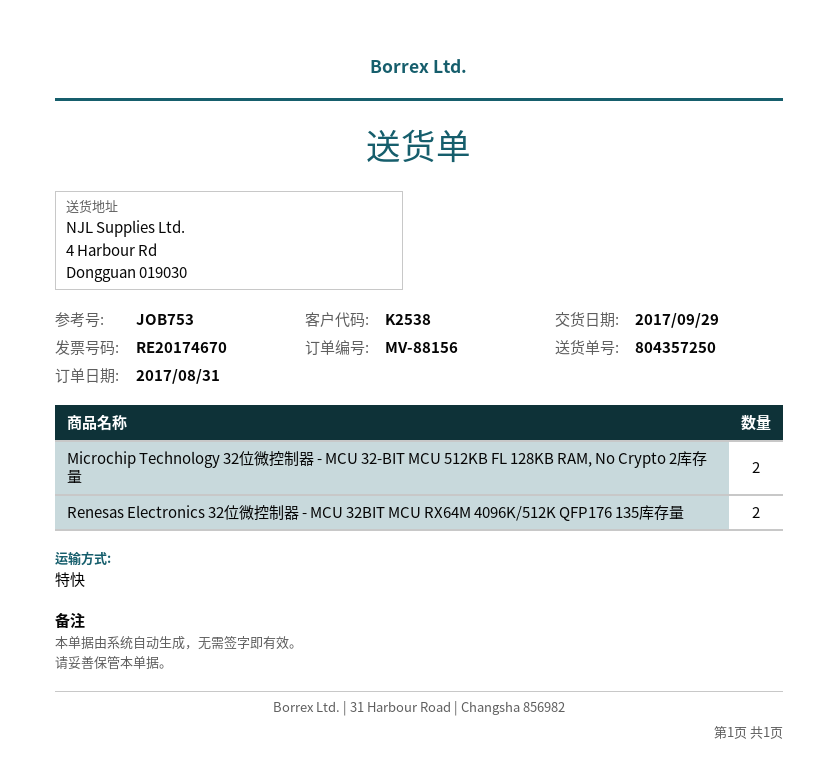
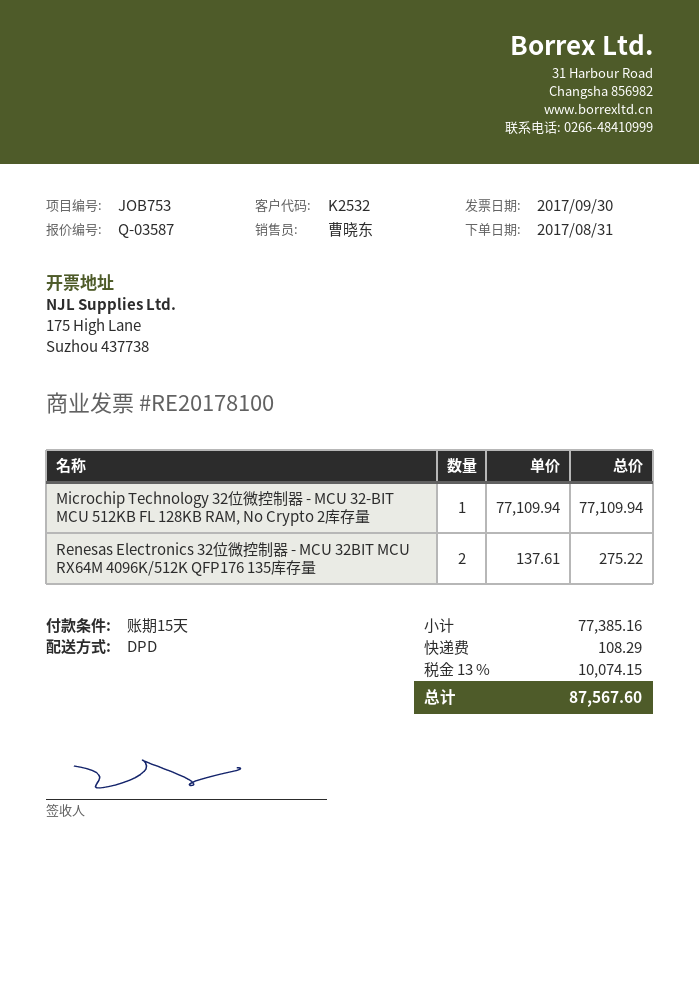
invoice number: RE20174670 -> RE20178100
customer number: K2538 -> K2532
shipping method: express -> DPD
Microchip Technology 32位微控制器 - MCU 32-BIT MCU 512KB FL 128KB RAM, No Crypto 2库存量: 2 -> 1

